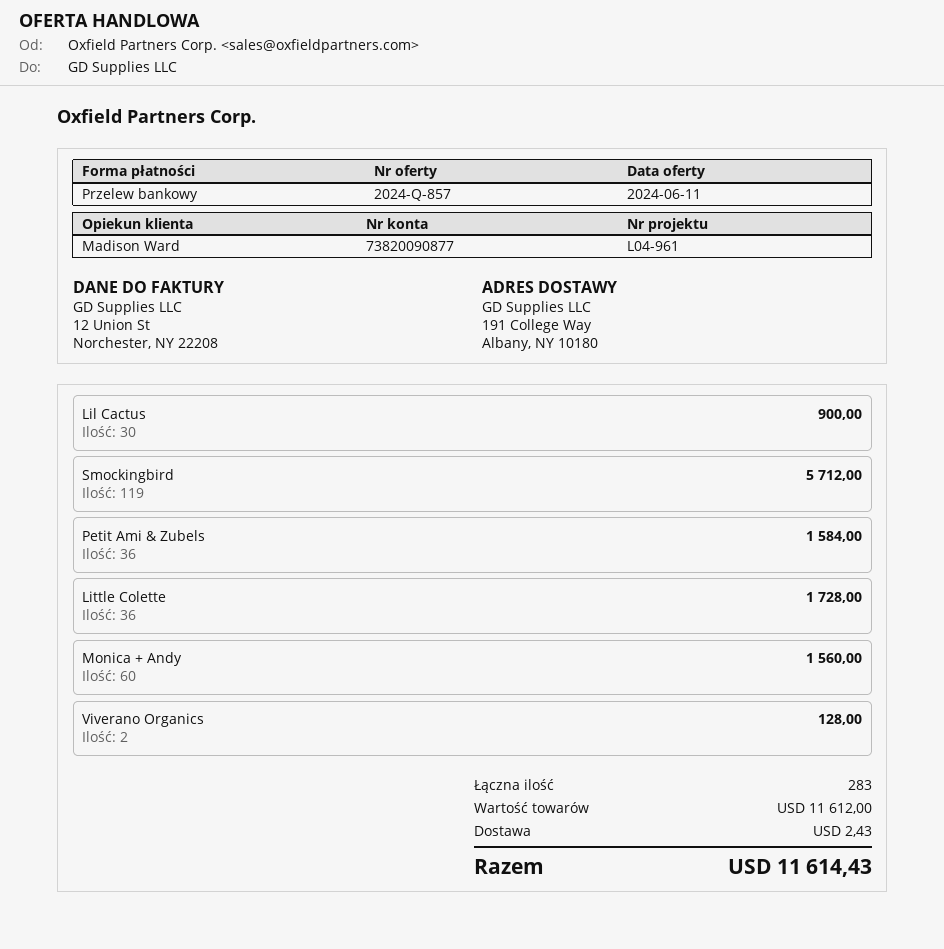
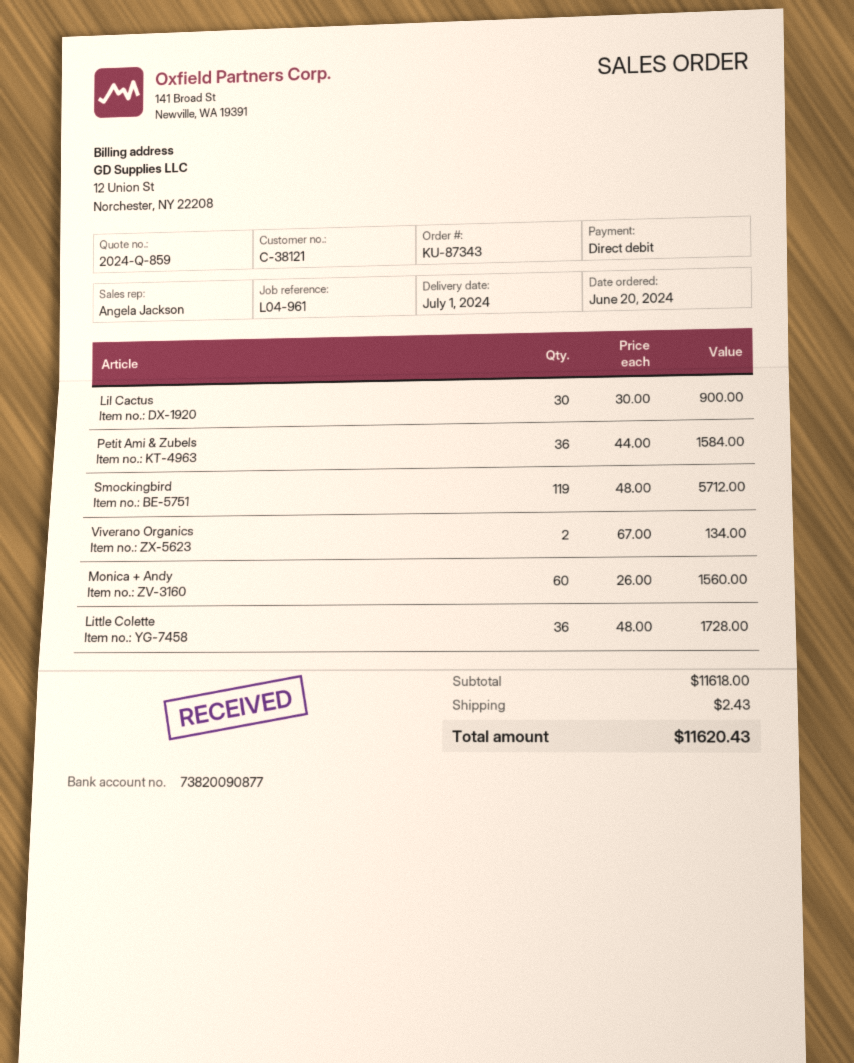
quote number: 2024-Q-857 -> 2024-Q-859
sales rep: Madison Ward -> Angela Jackson
payment method: bank transfer -> direct debit
Viverano Organics: 2 for 128.00 -> 2 for 134.00
subtotal: 11612.00 -> 11618.00
total: 11614.43 -> 11620.43

